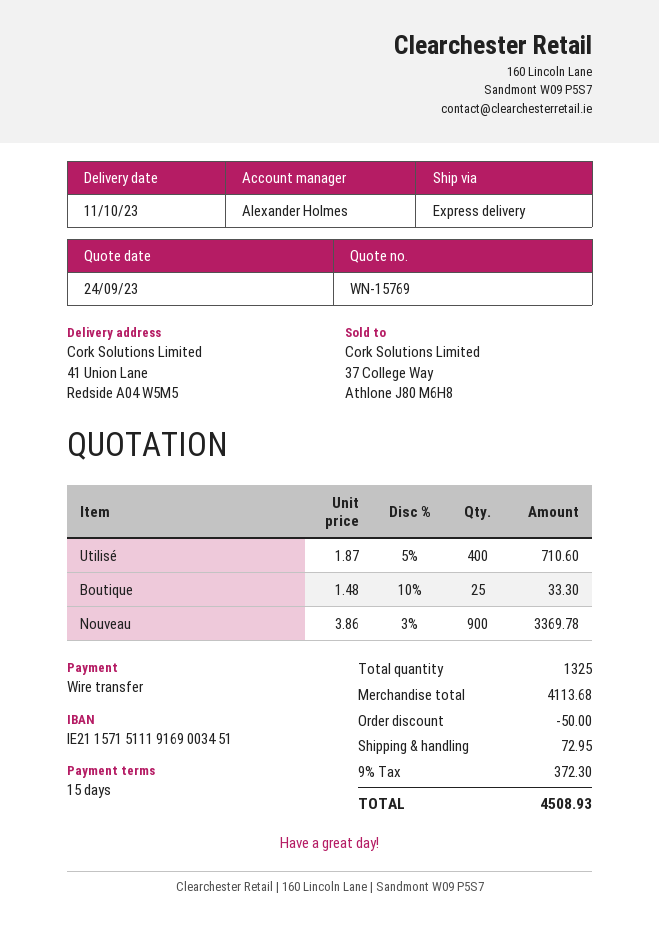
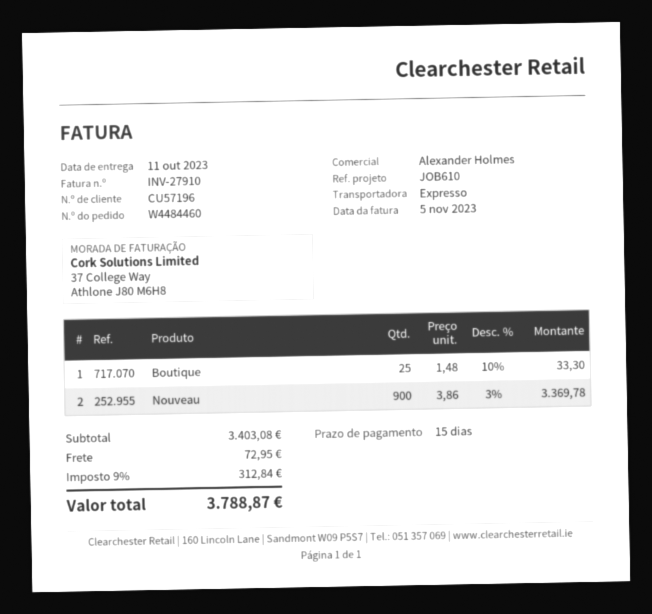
Utilisé: 400 x 1.87 - 5% = 710.60 -> none
subtotal: 4113.68 -> 3403.08
discount: 50.00 -> none
tax: 9% = 372.30 -> 9% = 312.84
total: 4508.93 -> 3788.87

